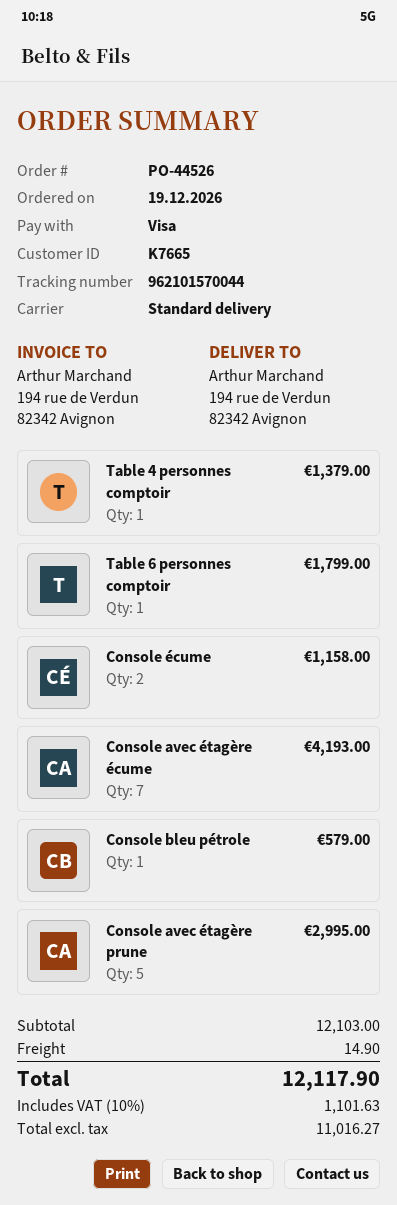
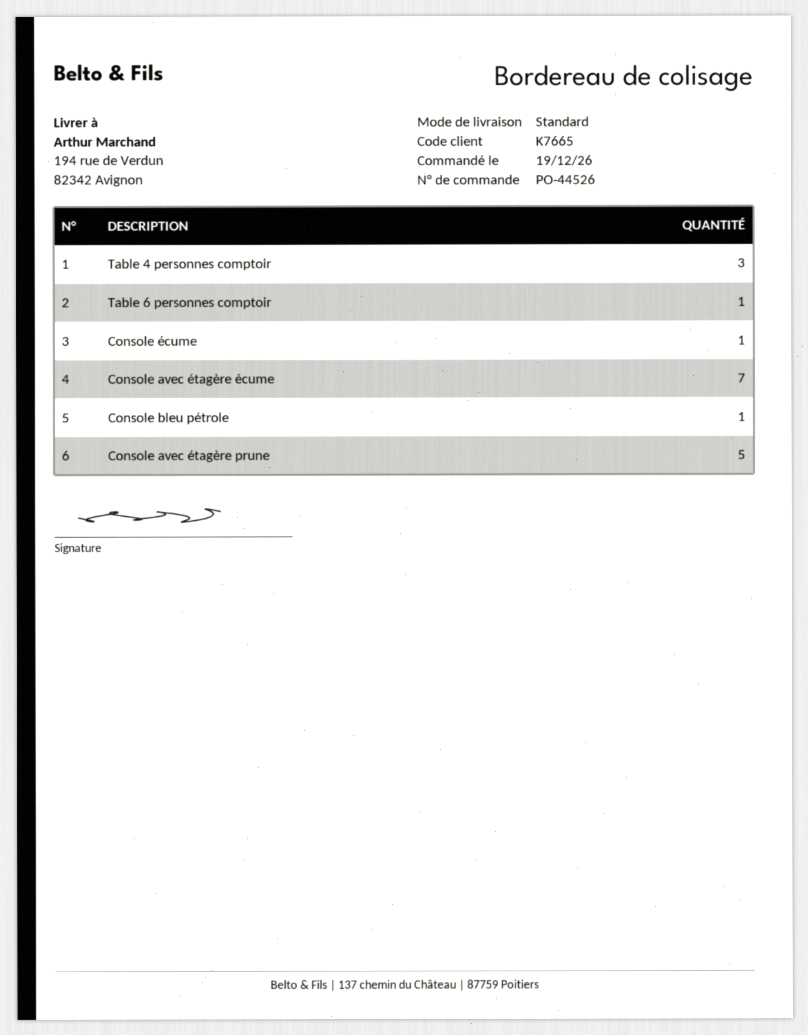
Table 4 personnes comptoir: 1 -> 3
Console écume: 2 -> 1

